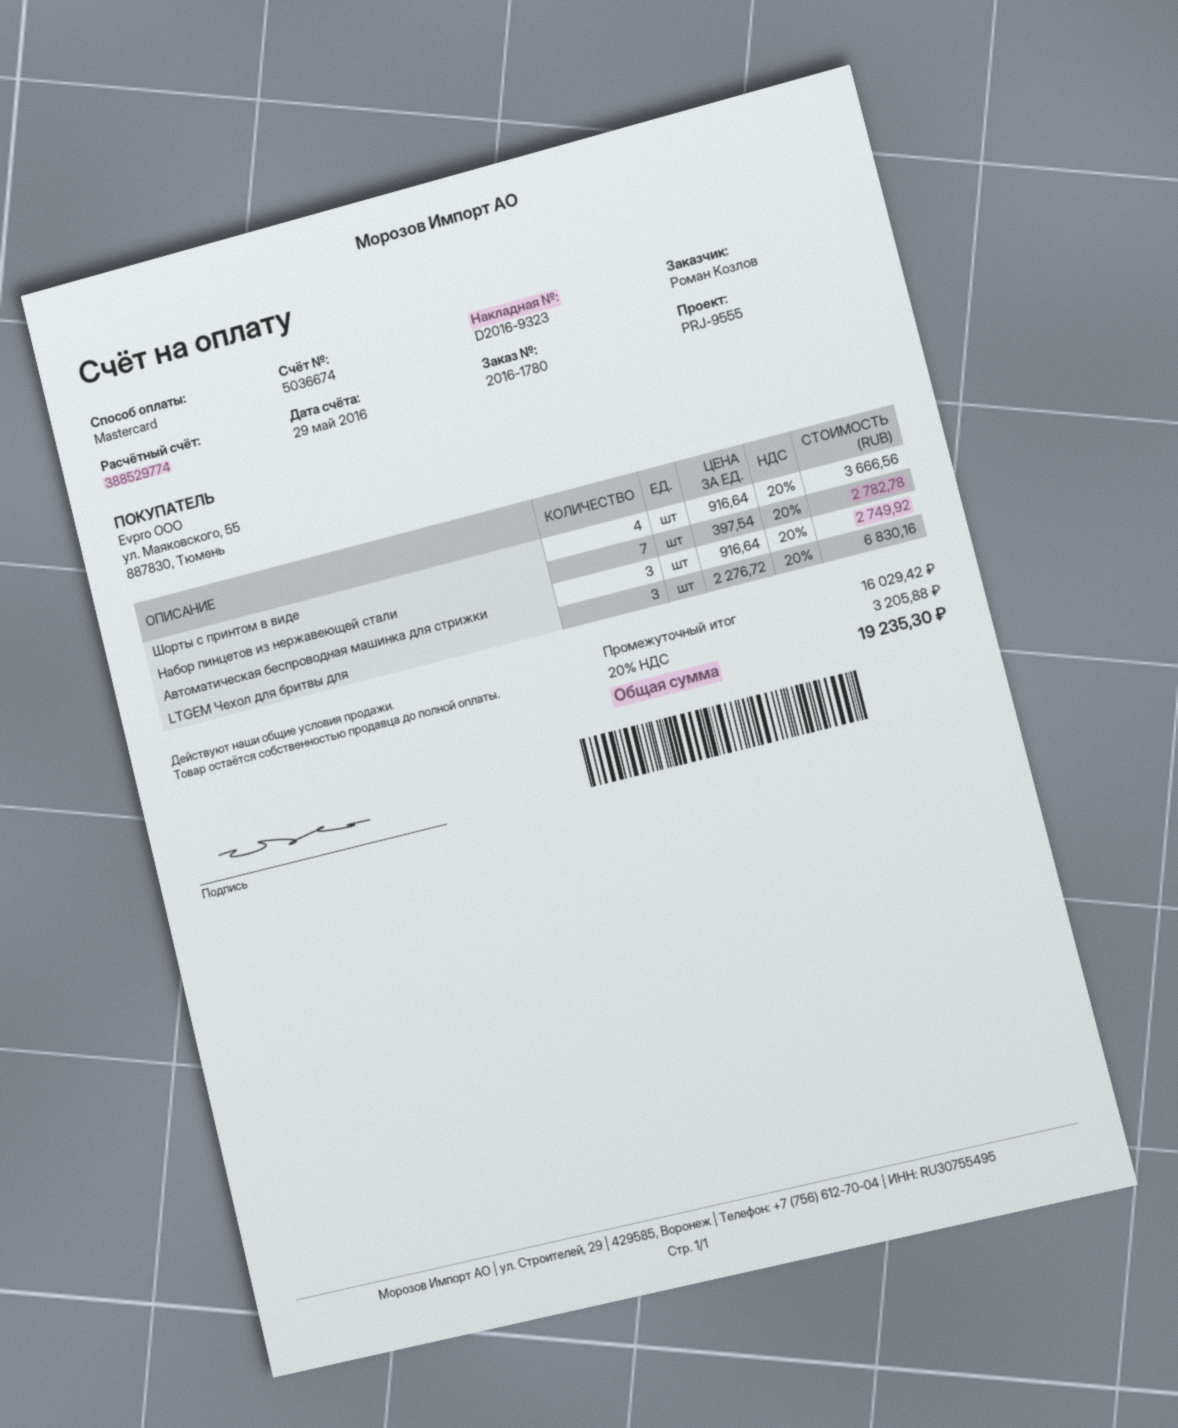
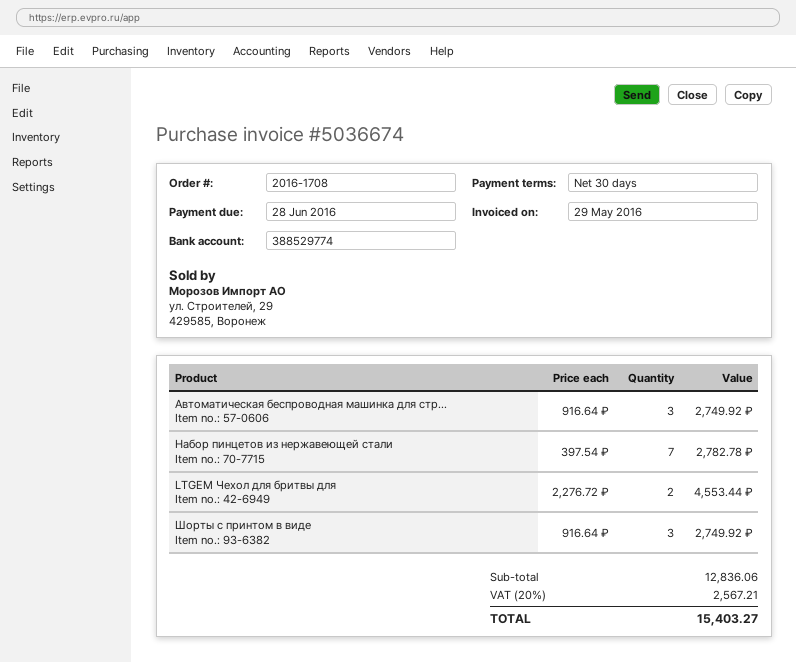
order number: 2016-1780 -> 2016-1708
Шорты с принтом в виде: 4 x 916.64 = 3666.56 -> 3 x 916.64 = 2749.92
LTGEM Чехол для бритвы для: 3 x 2276.72 = 6830.16 -> 2 x 2276.72 = 4553.44
subtotal: 16029.42 -> 12836.06
tax: 20% = 3205.88 -> 20% = 2567.21
total: 19235.30 -> 15403.27

